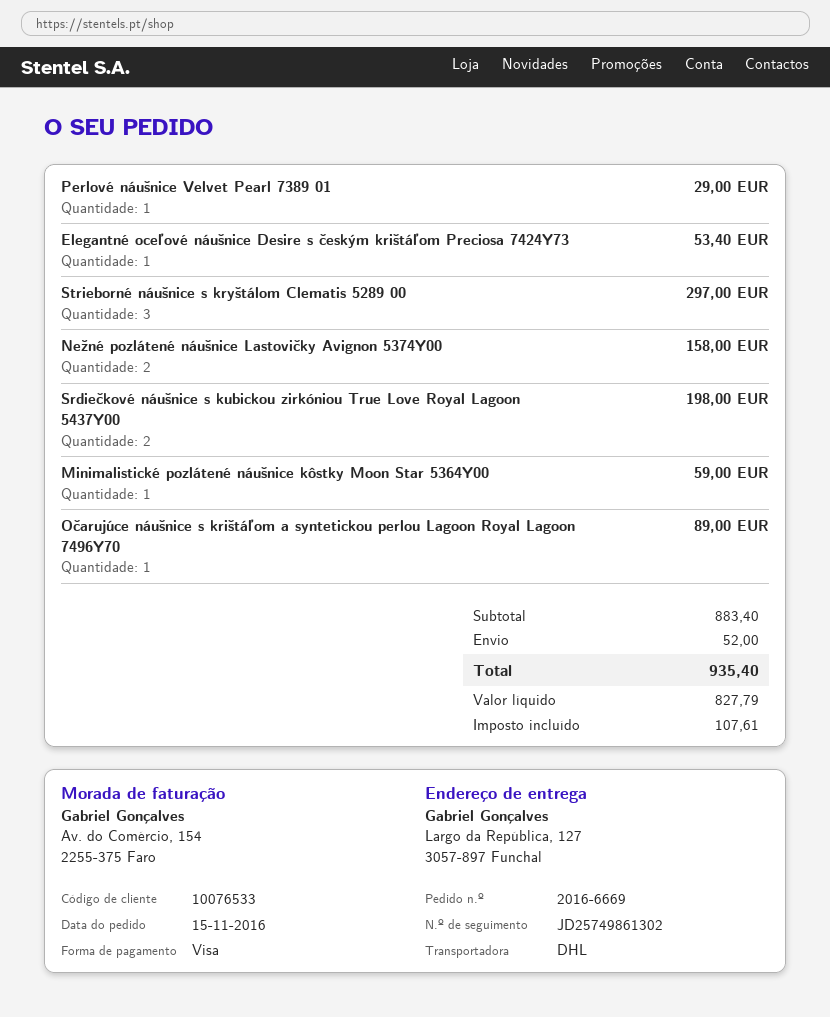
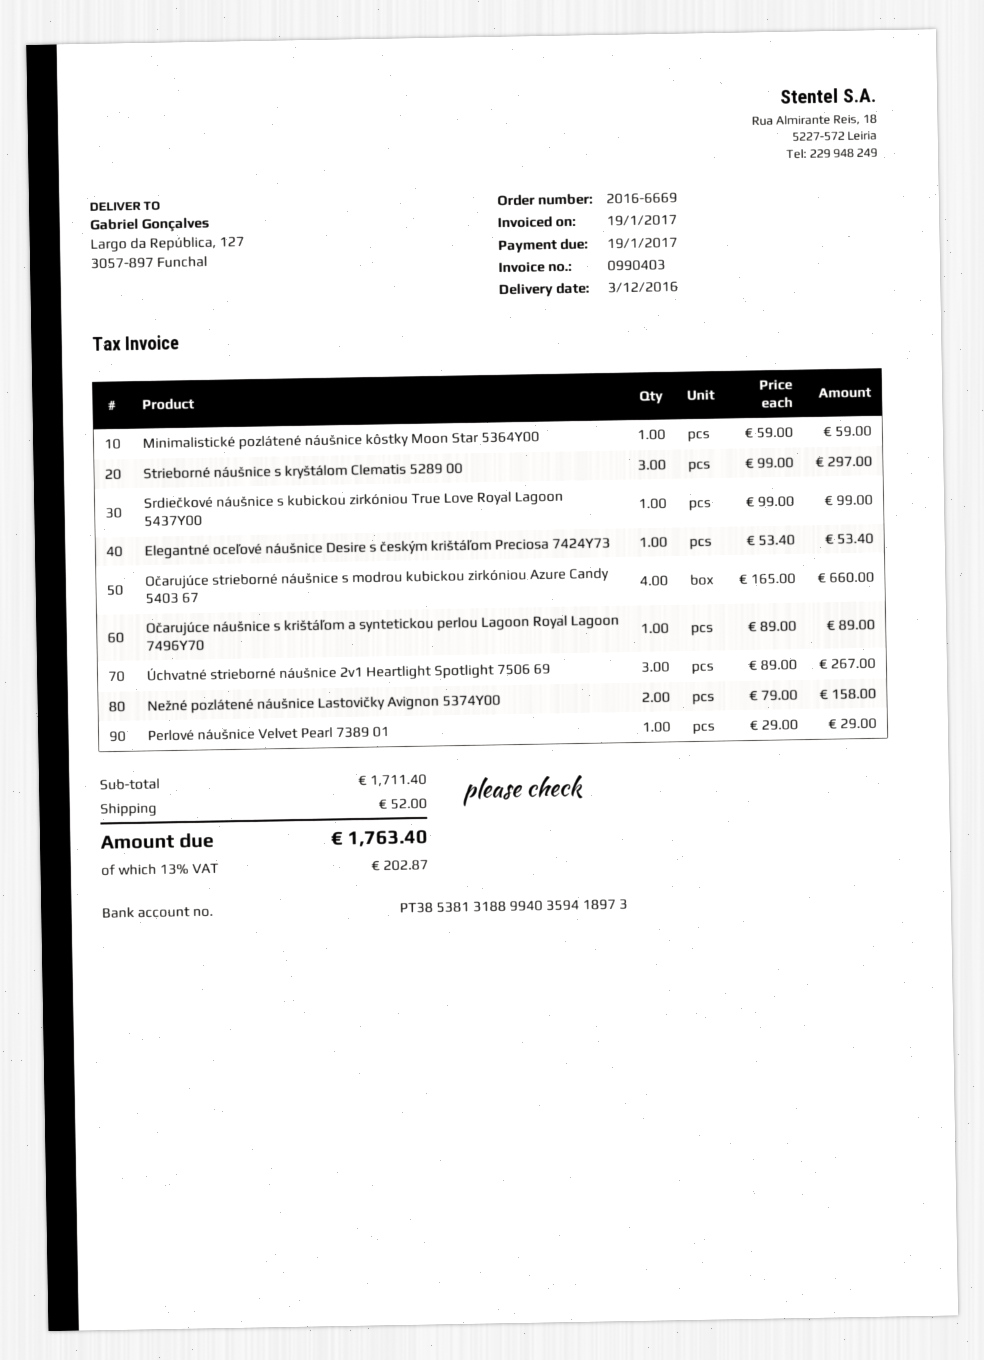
Srdiečkové náušnice s kubickou zirkóniou True Love Royal Lagoon 5437Y00: 2 for 198.00 -> 1 for 99.00
Očarujúce strieborné náušnice s modrou kubickou zirkóniou Azure Candy 5403 67: none -> 4 for 660.00
Úchvatné strieborné náušnice 2v1 Heartlight Spotlight 7506 69: none -> 3 for 267.00
subtotal: 883.40 -> 1711.40
tax: 107.61 -> 202.87
total: 935.40 -> 1763.40

